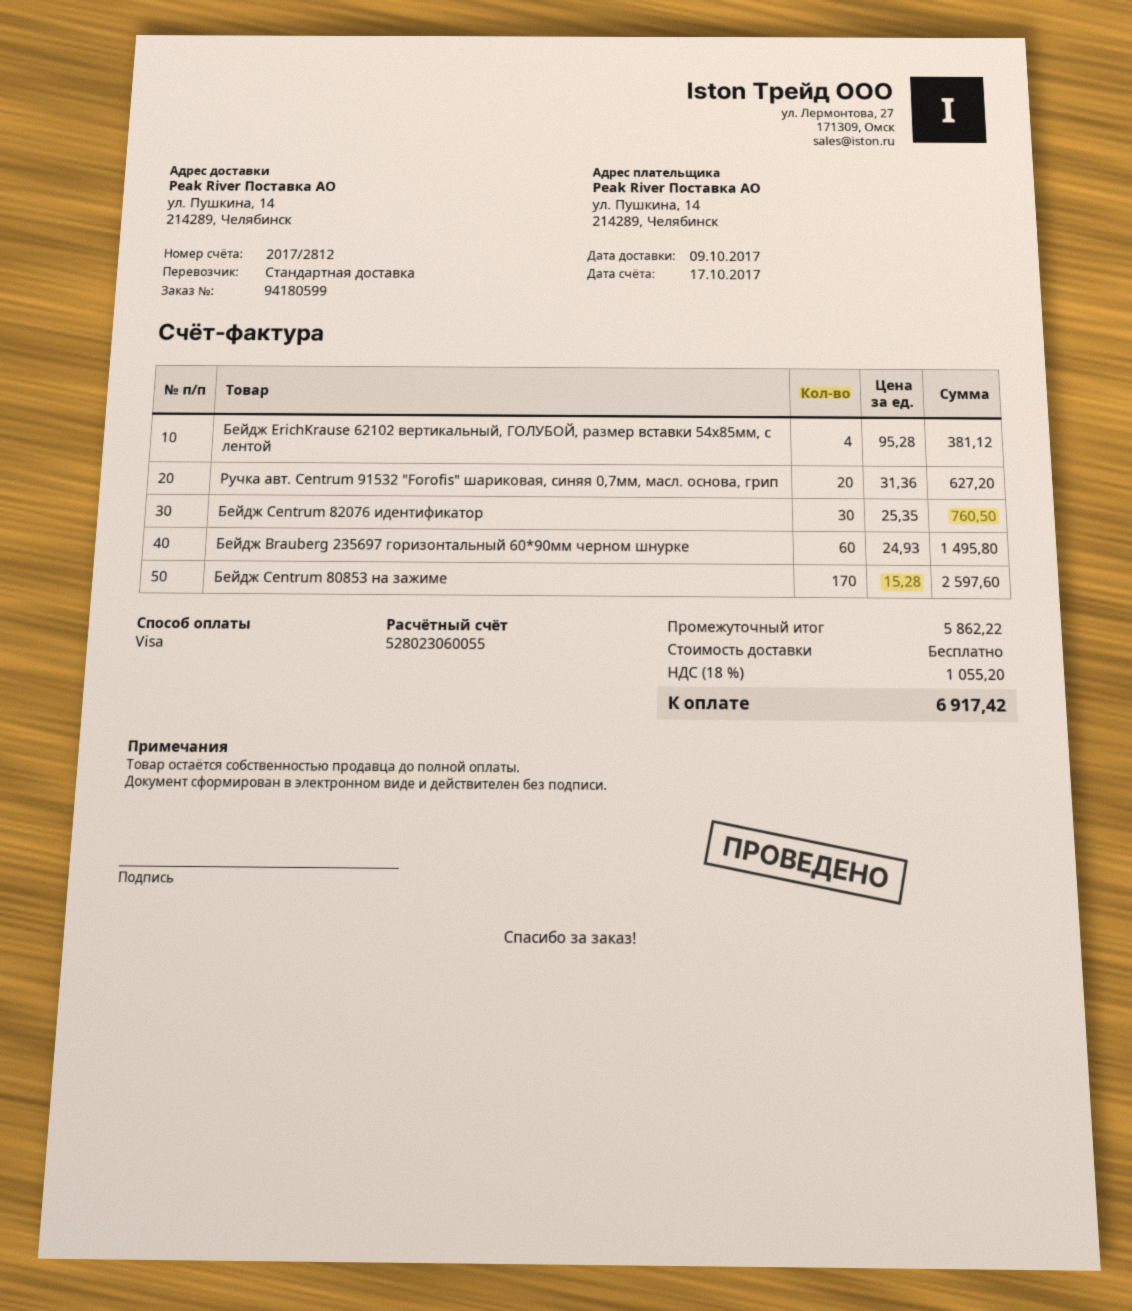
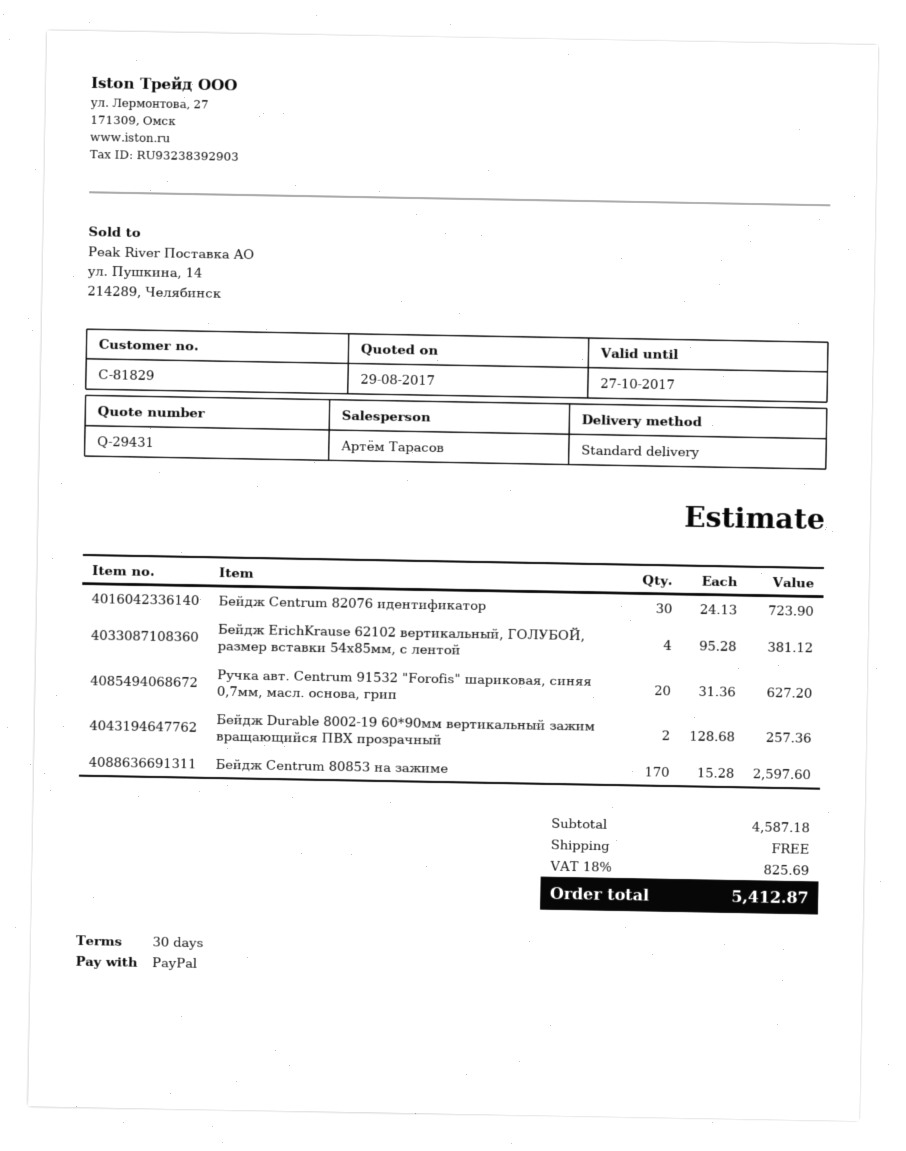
payment method: Visa -> PayPal
Бейдж Centrum 82076 идентификатор: 30 x 25.35 = 760.50 -> 30 x 24.13 = 723.90
Бейдж Brauberg 235697 горизонтальный 60*90мм черном шнурке: 60 x 24.93 = 1495.80 -> none
Бейдж Durable 8002-19 60*90мм вертикальный зажим вращающийся ПВХ прозрачный: none -> 2 x 128.68 = 257.36
subtotal: 5862.22 -> 4587.18
tax: 18% = 1055.20 -> 18% = 825.69
total: 6917.42 -> 5412.87

